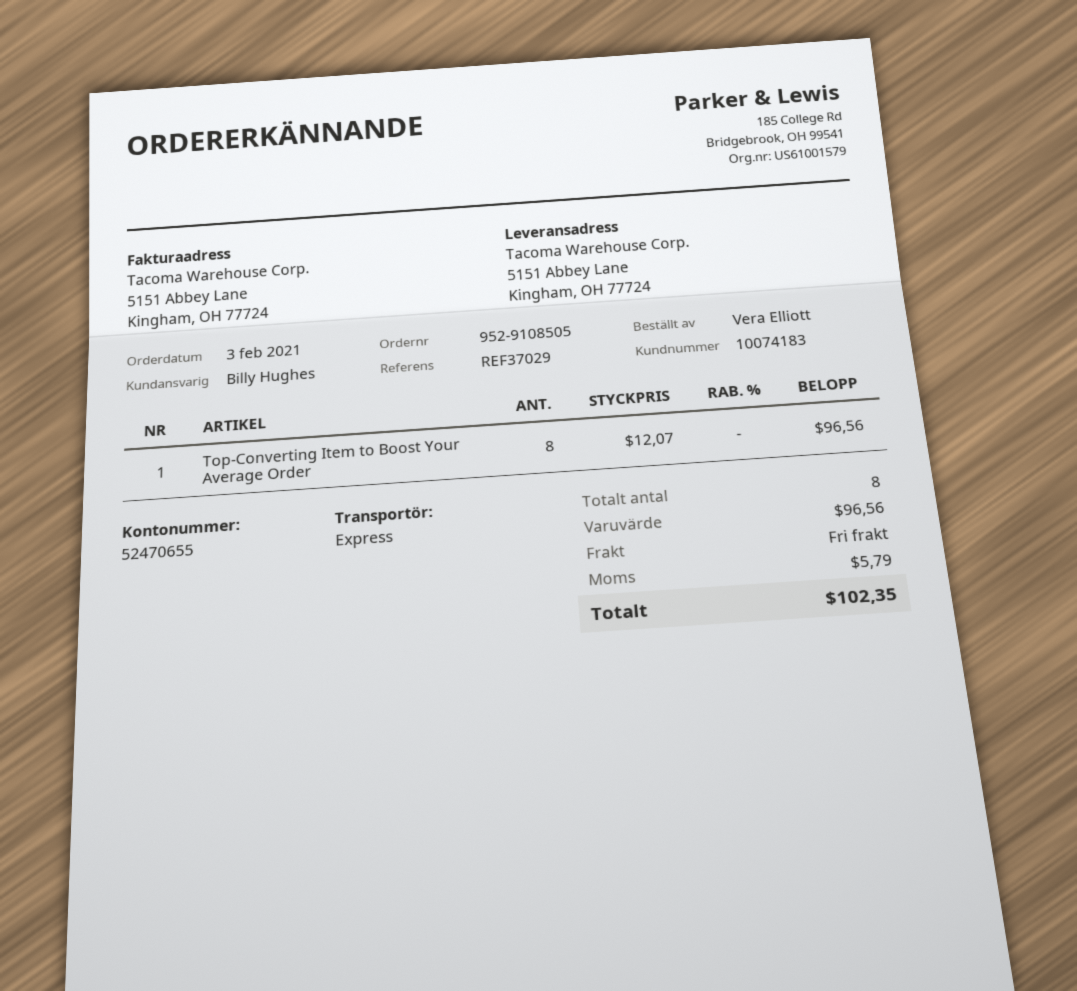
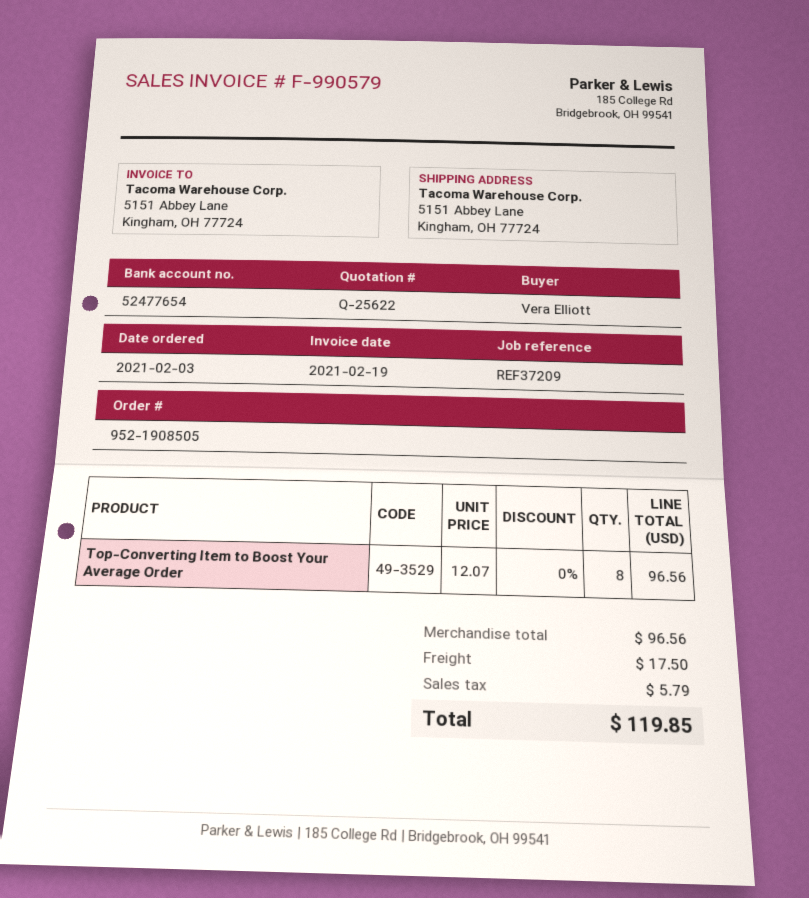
order number: 952-9108505 -> 952-1908505
reference: REF37029 -> REF37209
bank account: 52470655 -> 52477654
shipping: 0.00 -> 17.50
total: 102.35 -> 119.85

